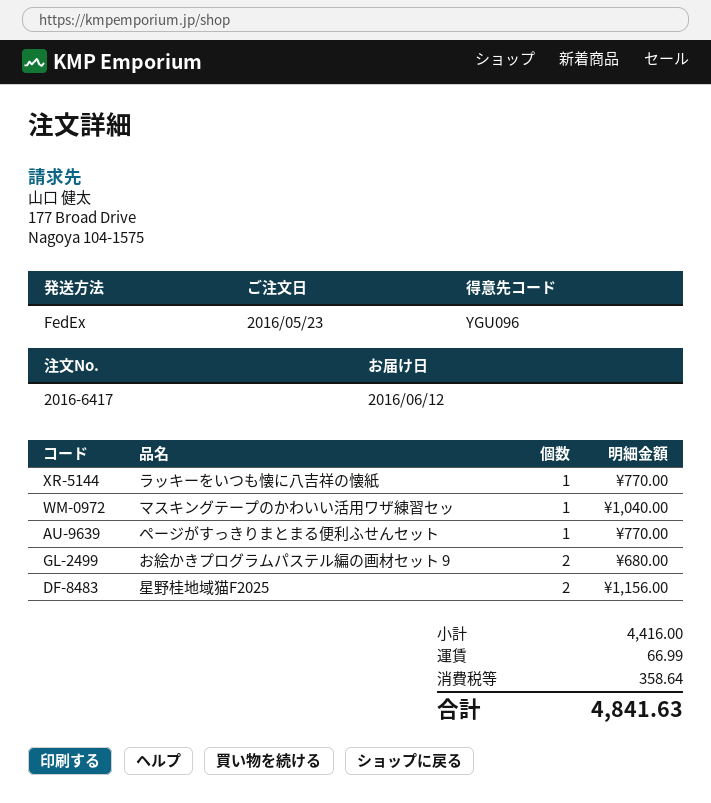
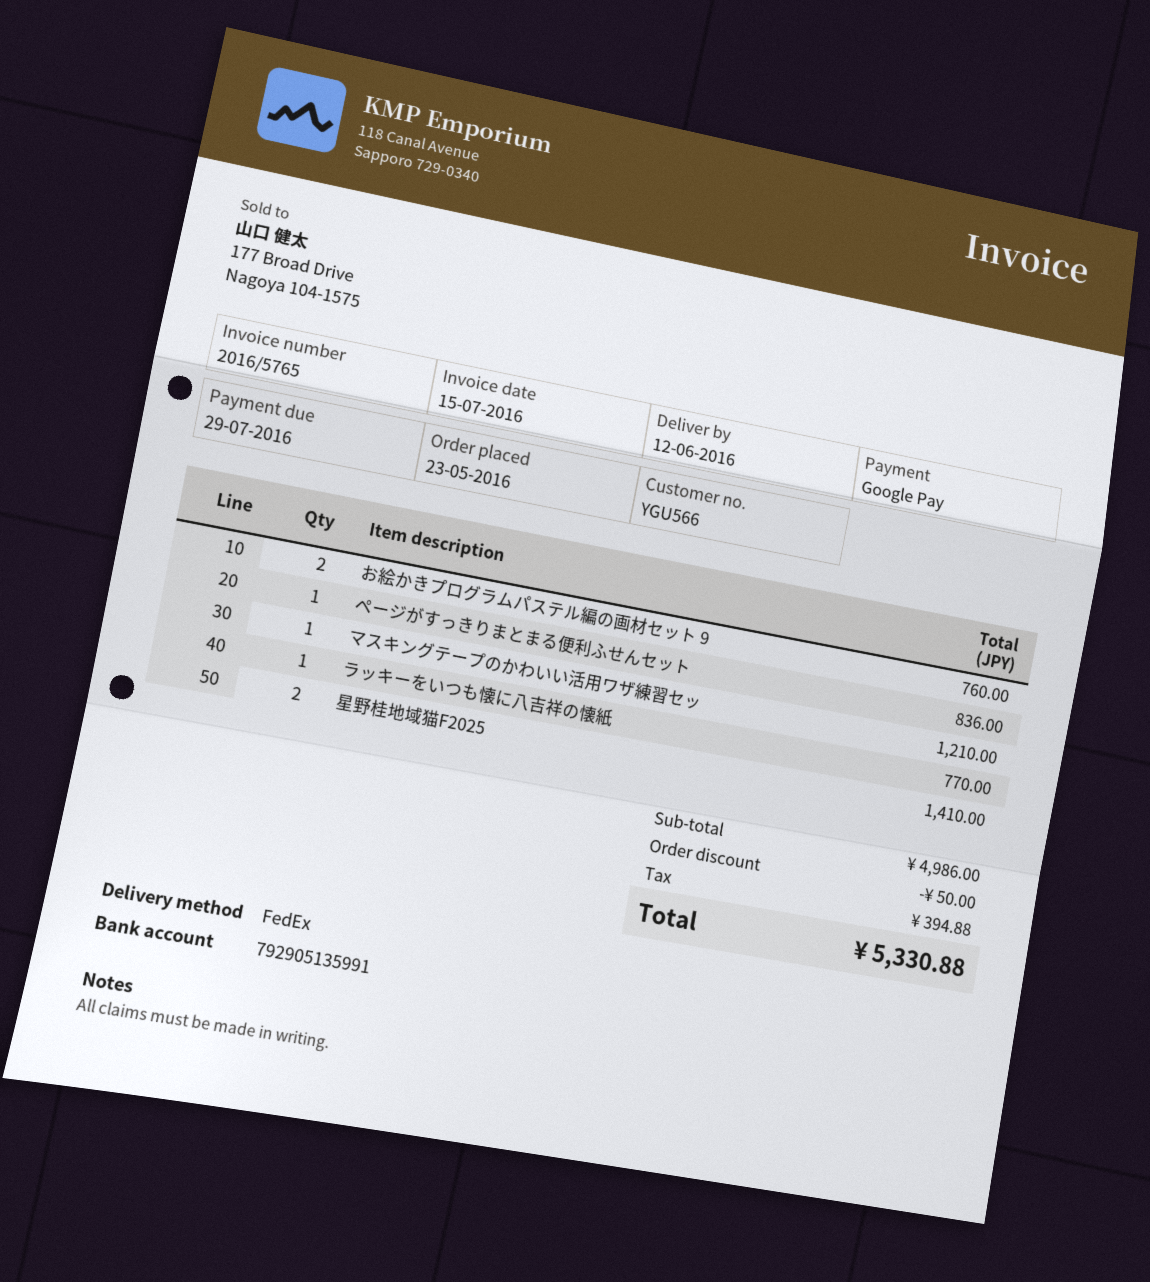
customer number: YGU096 -> YGU566
マスキングテープのかわいい活用ワザ練習セッ: 1 for 1040.00 -> 1 for 1210.00
ページがすっきりまとまる便利ふせんセット: 1 for 770.00 -> 1 for 836.00
お絵かきプログラムパステル編の画材セット 9: 2 for 680.00 -> 2 for 760.00
星野桂地域猫F2025: 2 for 1156.00 -> 2 for 1410.00
subtotal: 4416.00 -> 4986.00
discount: none -> 50.00
shipping: 66.99 -> none
tax: 358.64 -> 394.88
total: 4841.63 -> 5330.88

